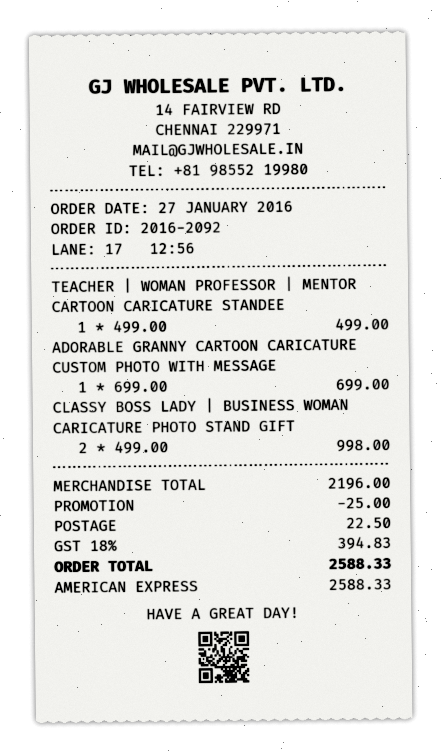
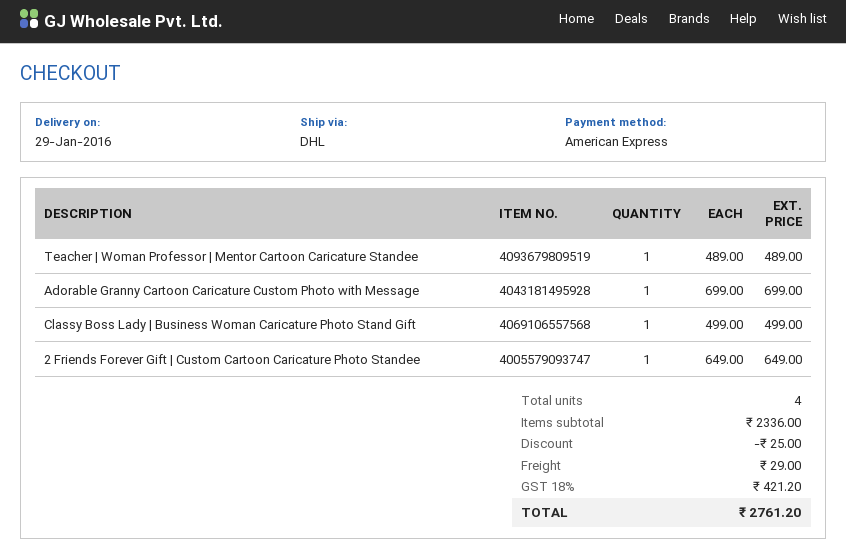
TEACHER | WOMAN PROFESSOR | MENTOR CARTOON CARICATURE STANDEE: 1 x 499.00 = 499.00 -> 1 x 489.00 = 489.00
CLASSY BOSS LADY | BUSINESS WOMAN CARICATURE PHOTO STAND GIFT: 2 x 499.00 = 998.00 -> 1 x 499.00 = 499.00
2 Friends Forever Gift | Custom Cartoon Caricature Photo Standee: none -> 1 x 649.00 = 649.00
subtotal: 2196.00 -> 2336.00
shipping: 22.50 -> 29.00
tax: 18% = 394.83 -> 18% = 421.20
total: 2588.33 -> 2761.20

